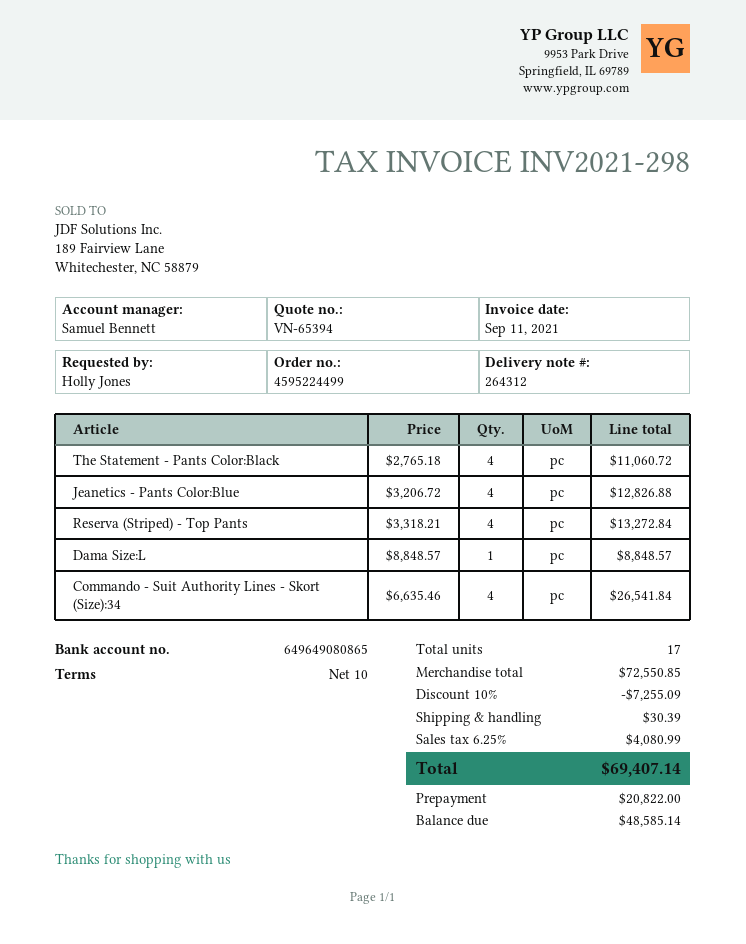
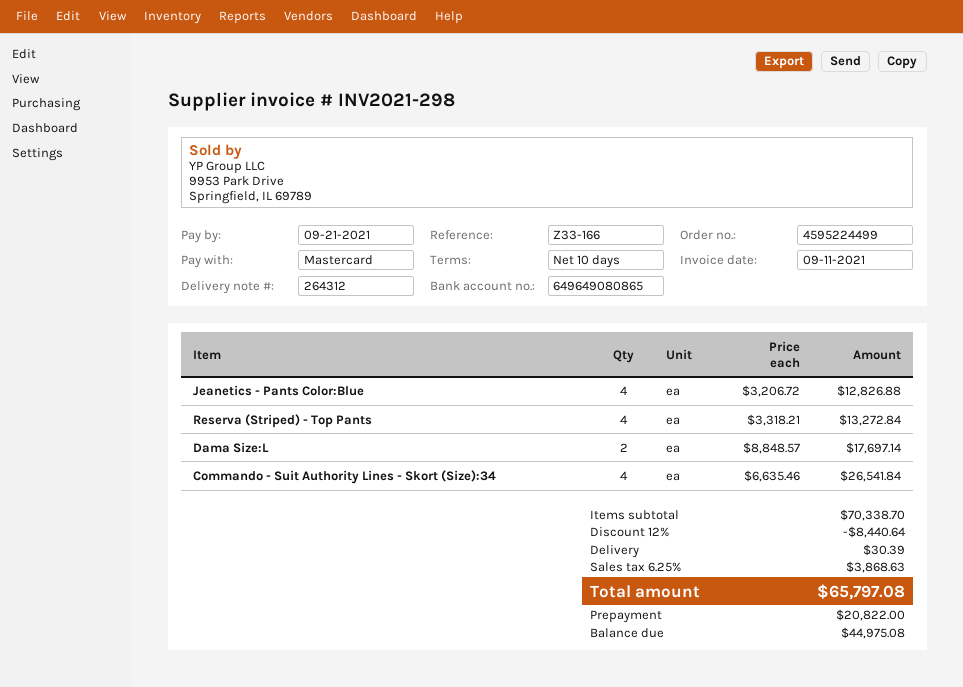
The Statement - Pants Color:Black: 4 x 2765.18 = 11060.72 -> none
Dama Size:L: 1 x 8848.57 = 8848.57 -> 2 x 8848.57 = 17697.14
subtotal: 72550.85 -> 70338.70
discount: 10% = 7255.09 -> 12% = 8440.64
tax: 6.25% = 4080.99 -> 6.25% = 3868.63
total: 69407.14 -> 65797.08
balance: 48585.14 -> 44975.08

